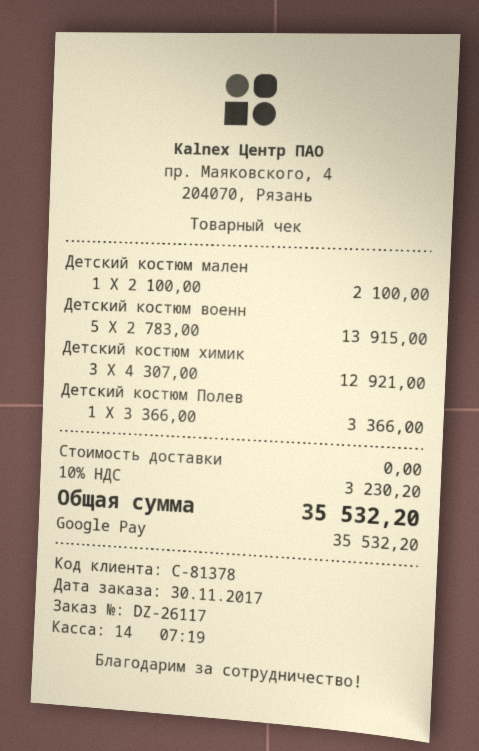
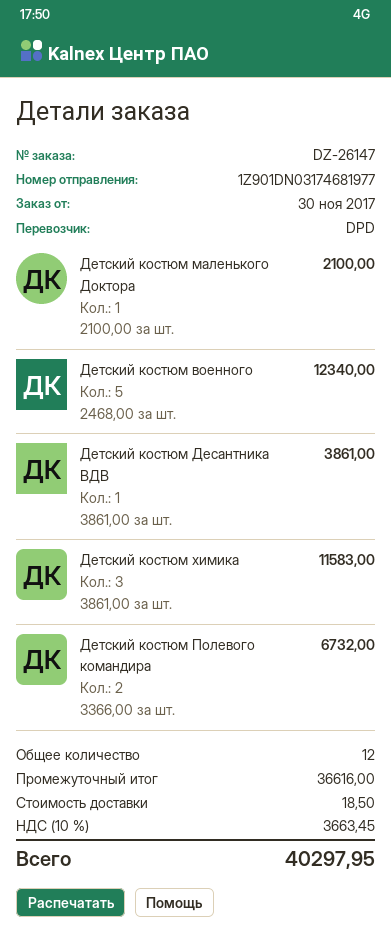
order number: DZ-26117 -> DZ-26147
Детский костюм военн: 5 x 2783.00 = 13915.00 -> 5 x 2468.00 = 12340.00
Детский костюм химик: 3 x 4307.00 = 12921.00 -> 3 x 3861.00 = 11583.00
Детский костюм Полев: 1 x 3366.00 = 3366.00 -> 2 x 3366.00 = 6732.00
Детский костюм Десантника ВДВ: none -> 1 x 3861.00 = 3861.00
shipping: 0.00 -> 18.50
tax: 10% = 3230.20 -> 10% = 3663.45
total: 35532.20 -> 40297.95

